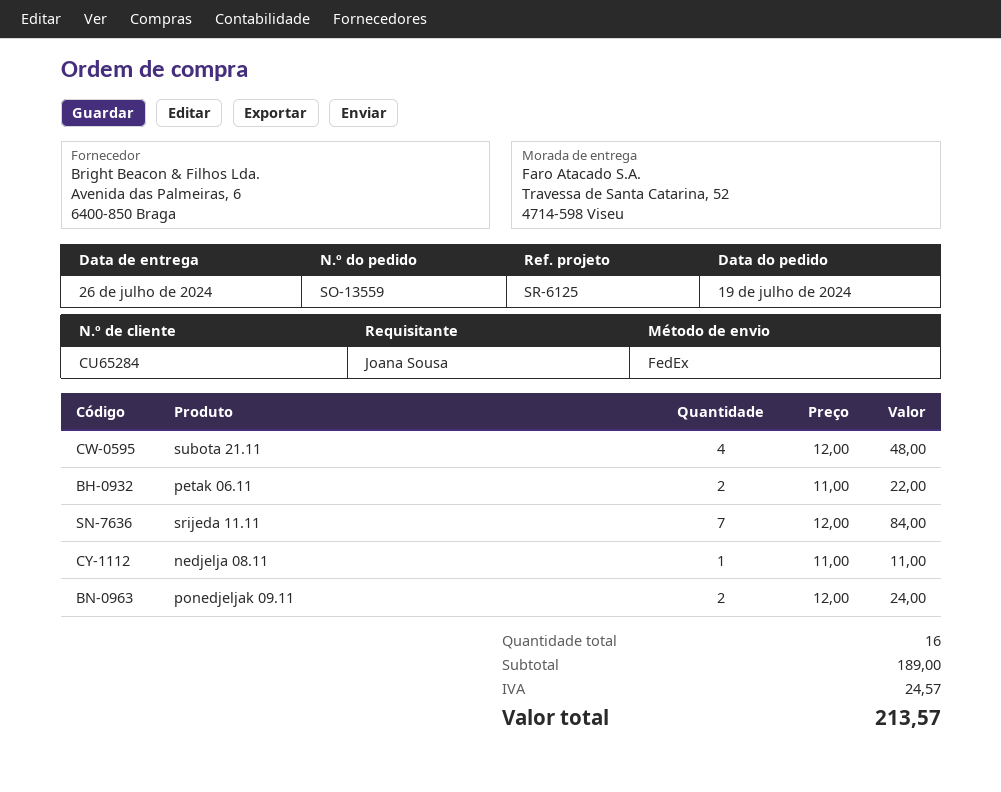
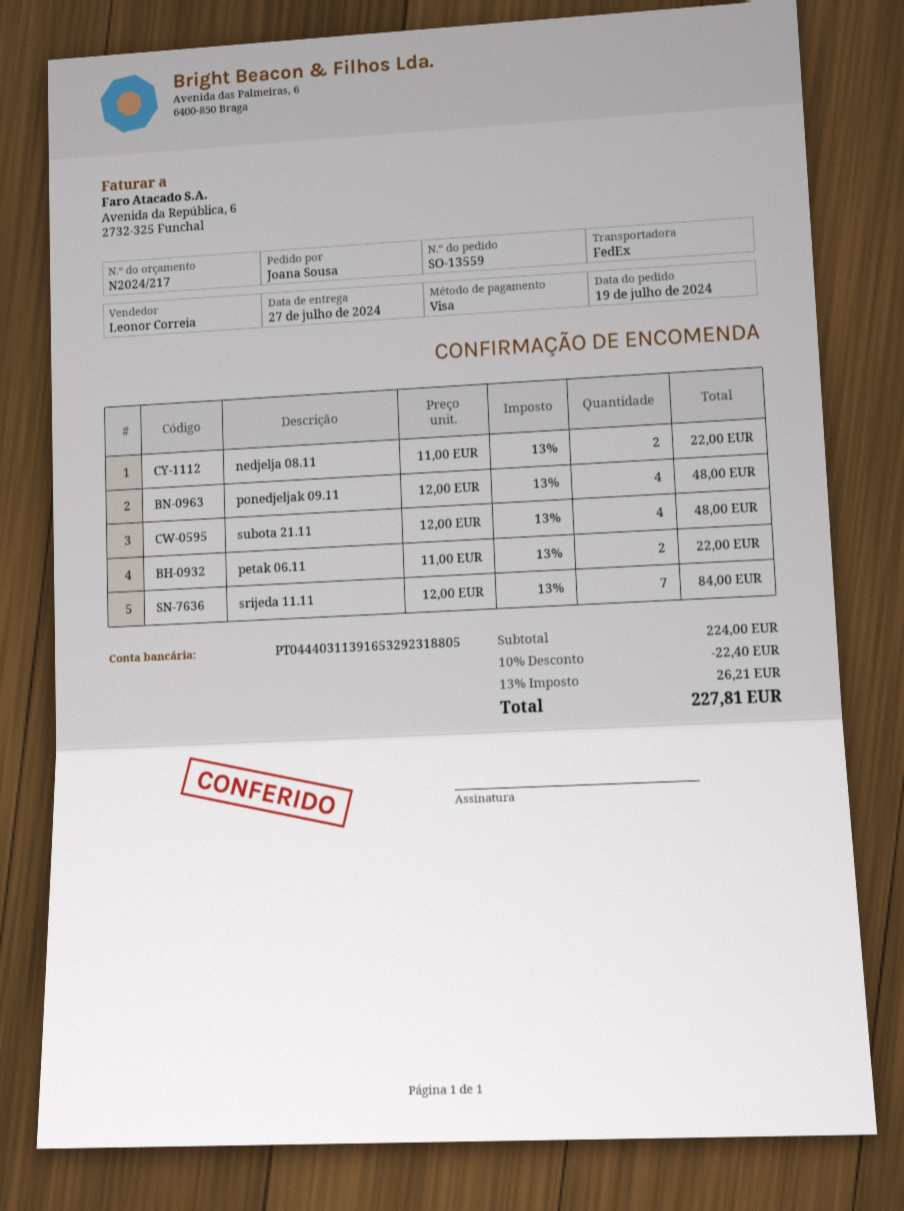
delivery date: 2024-07-26 -> 2024-07-27
nedjelja 08.11: 1 x 11.00 = 11.00 -> 2 x 11.00 = 22.00
ponedjeljak 09.11: 2 x 12.00 = 24.00 -> 4 x 12.00 = 48.00
subtotal: 189.00 -> 224.00
discount: none -> 10% = 22.40
tax: 24.57 -> 26.21
total: 213.57 -> 227.81

